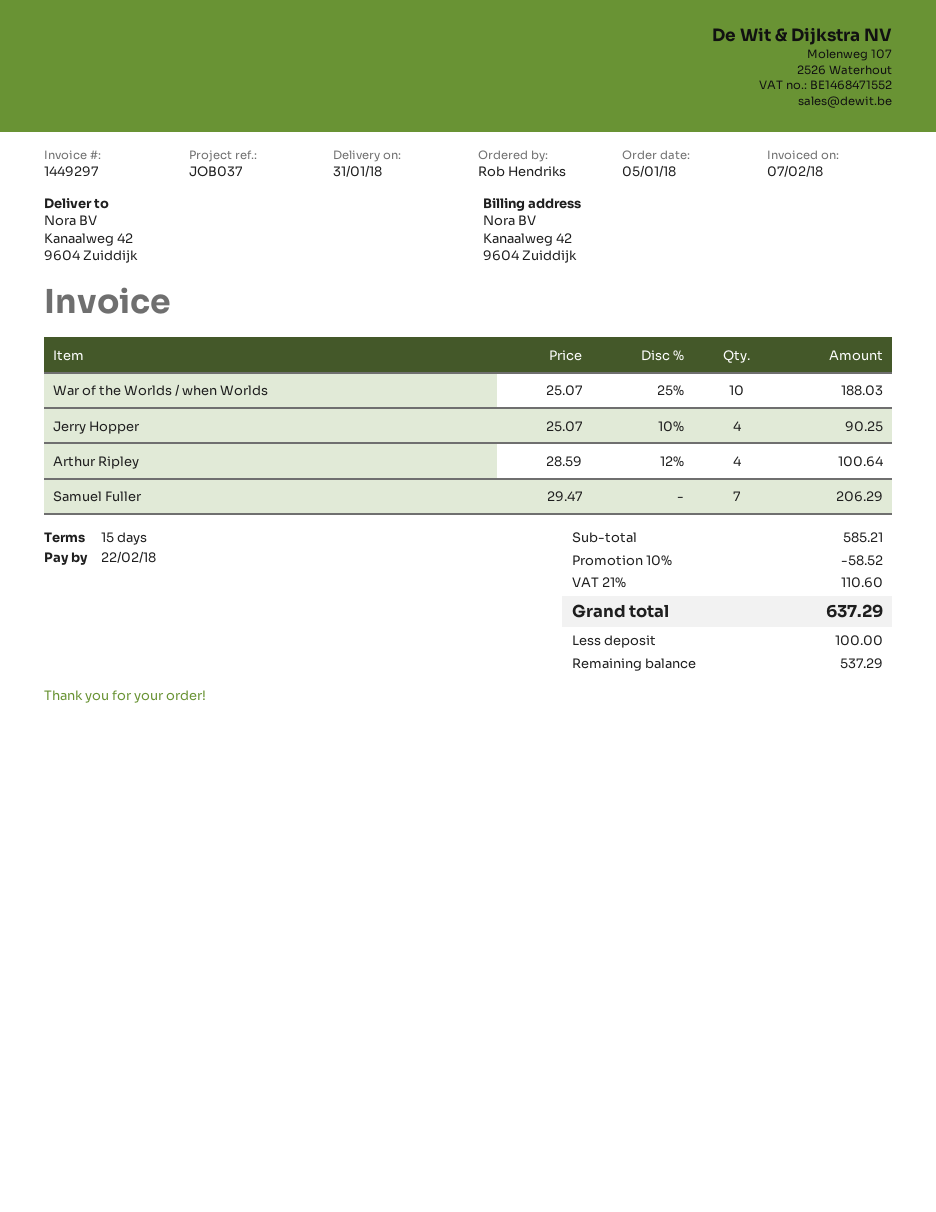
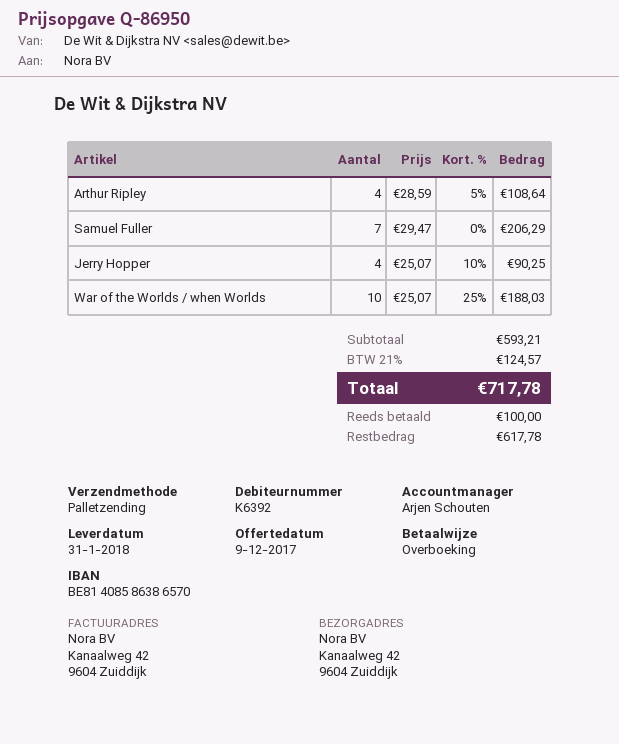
Arthur Ripley: 4 x 28.59 - 12% = 100.64 -> 4 x 28.59 - 5% = 108.64
subtotal: 585.21 -> 593.21
discount: 10% = 58.52 -> none
tax: 21% = 110.60 -> 21% = 124.57
total: 637.29 -> 717.78
balance: 537.29 -> 617.78

